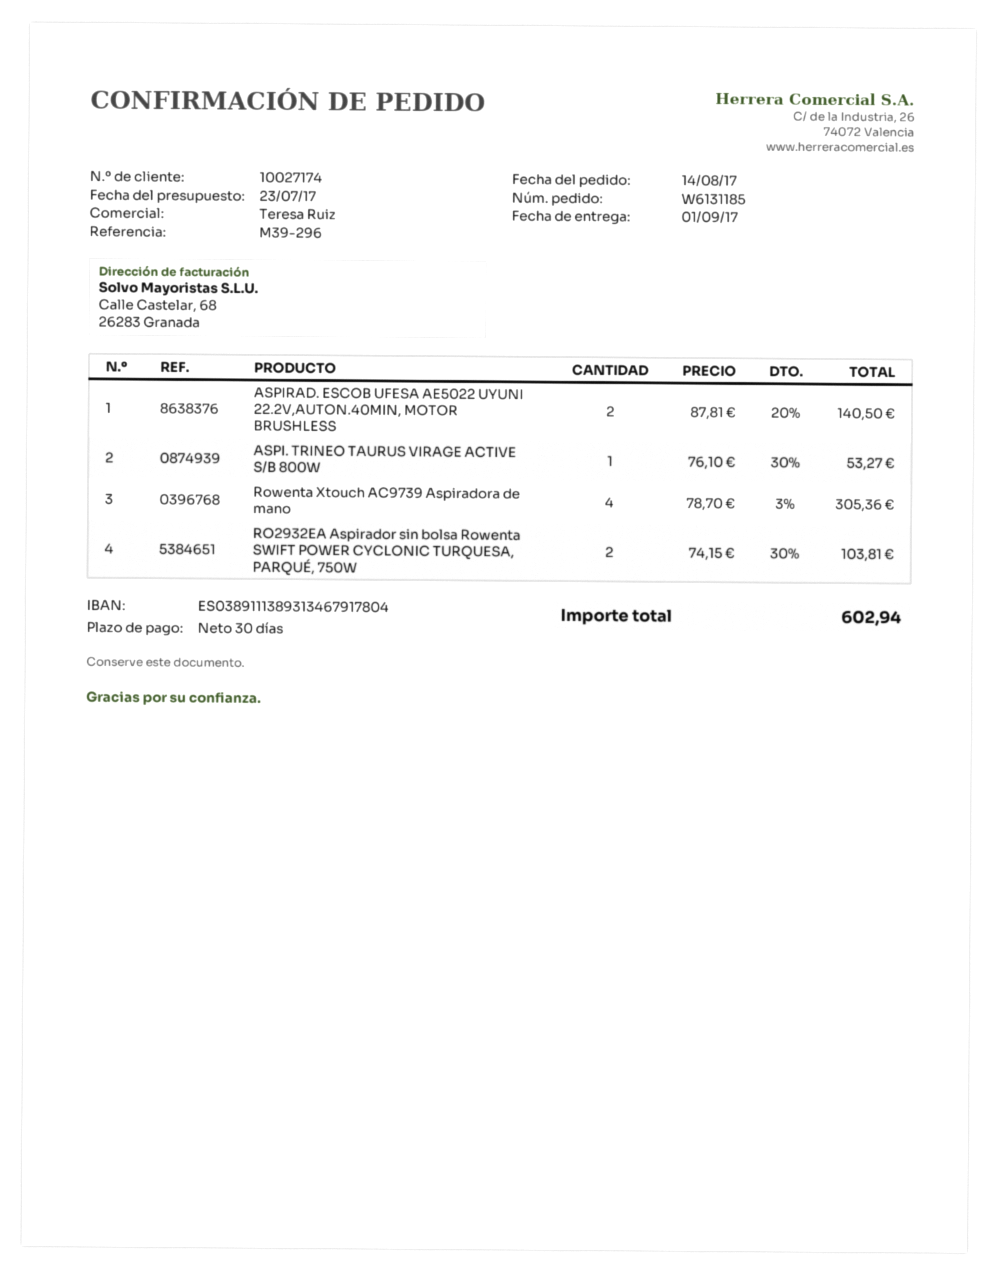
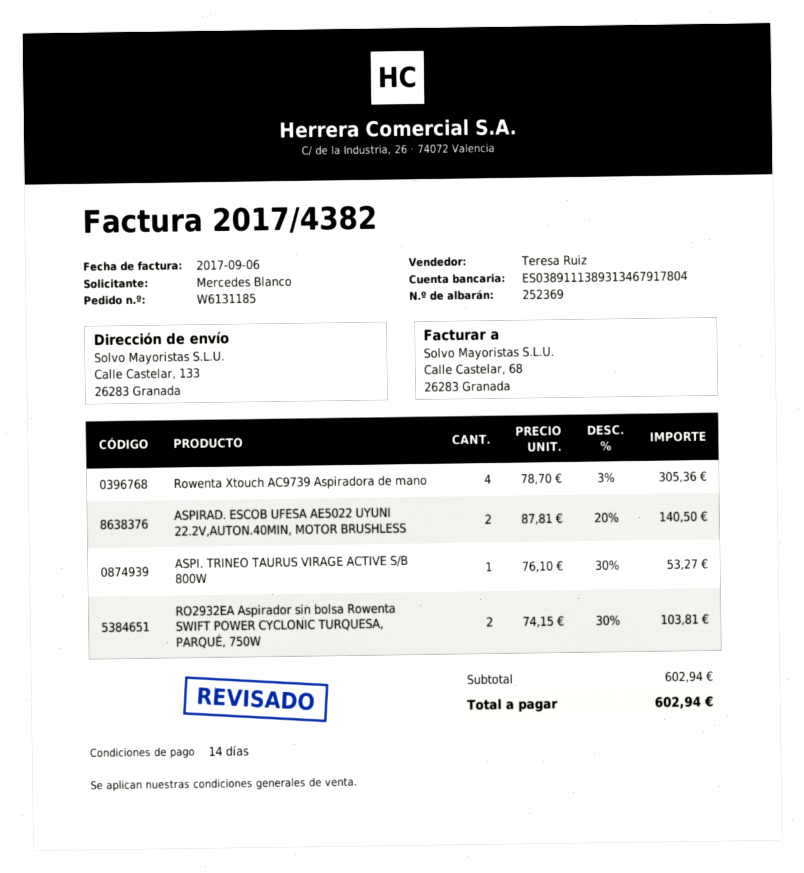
payment terms: 30 days -> 14 days

